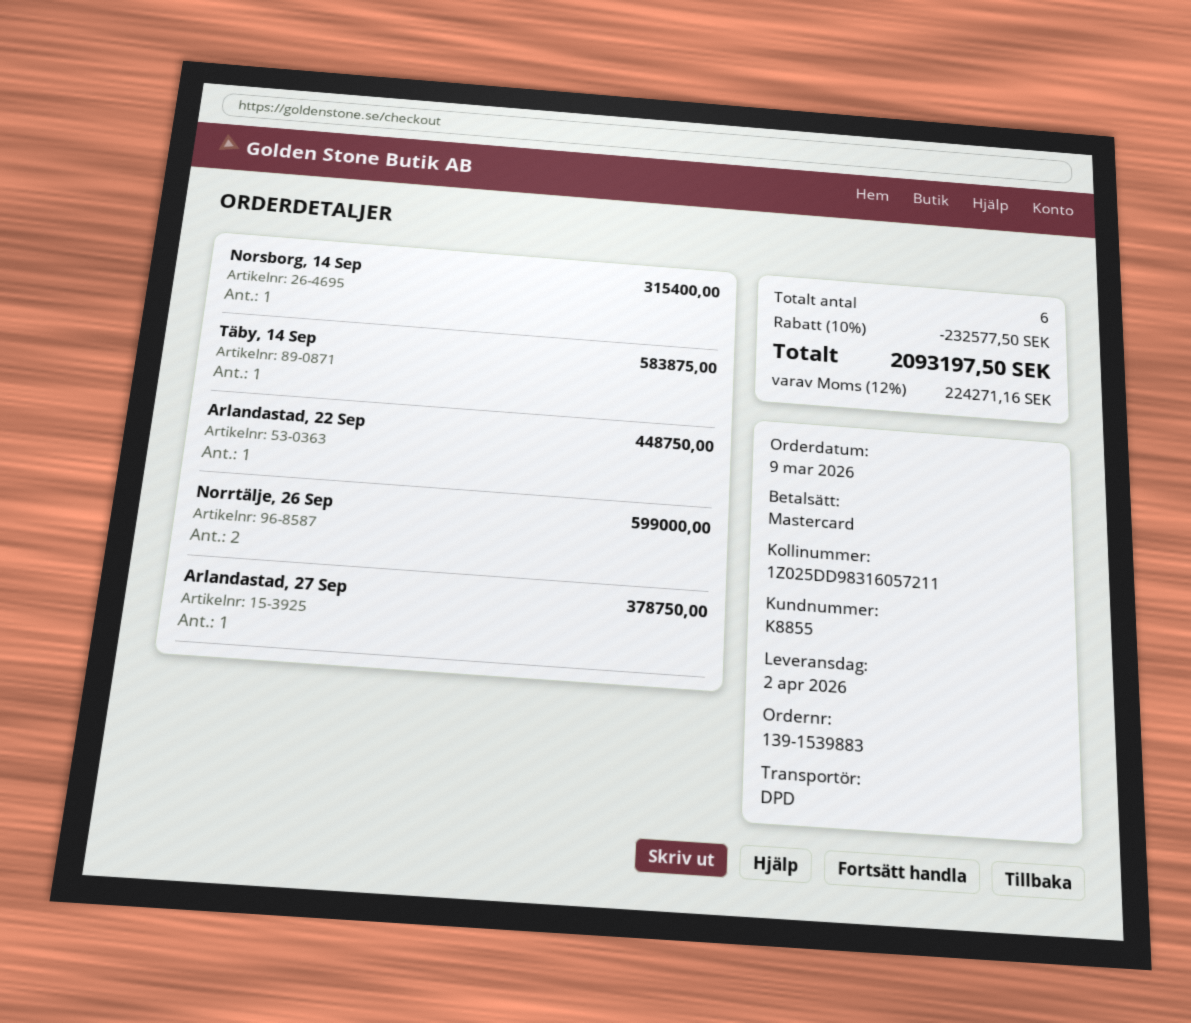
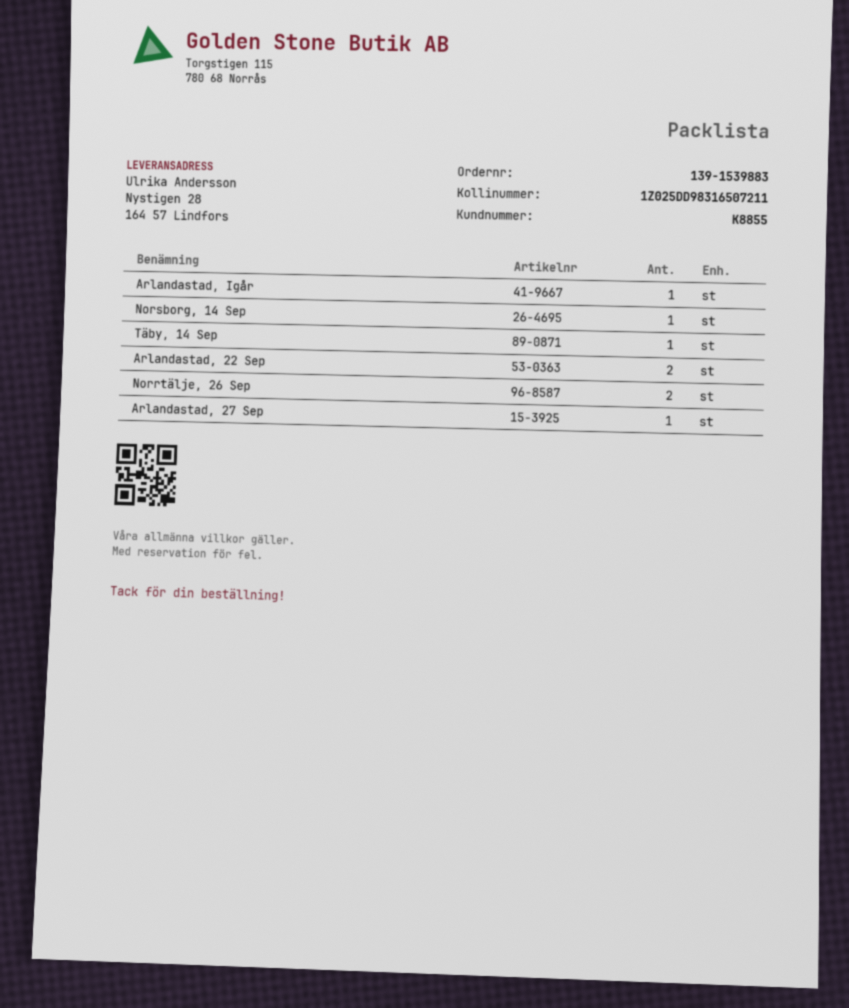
tracking number: 1Z025DD98316057211 -> 1Z025DD98316507211
Arlandastad, 22 Sep: 1 -> 2
Arlandastad, Igår: none -> 1

